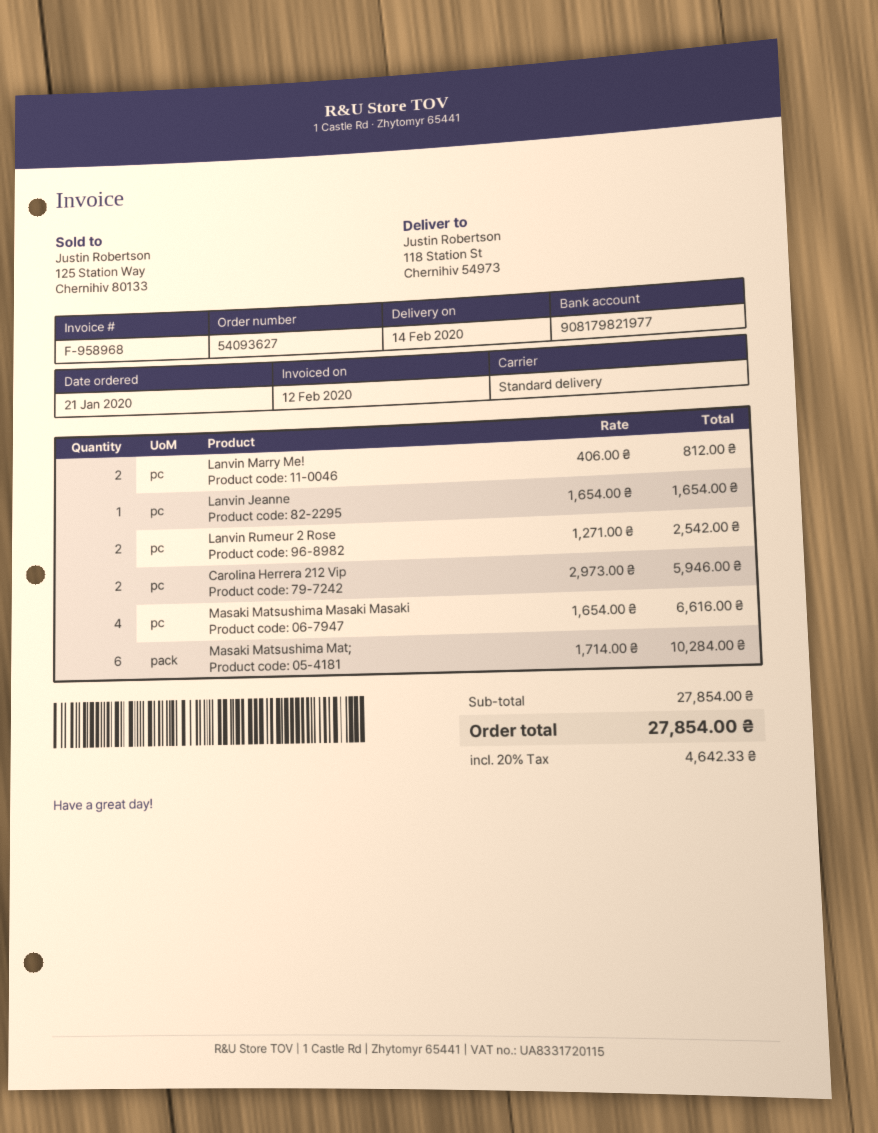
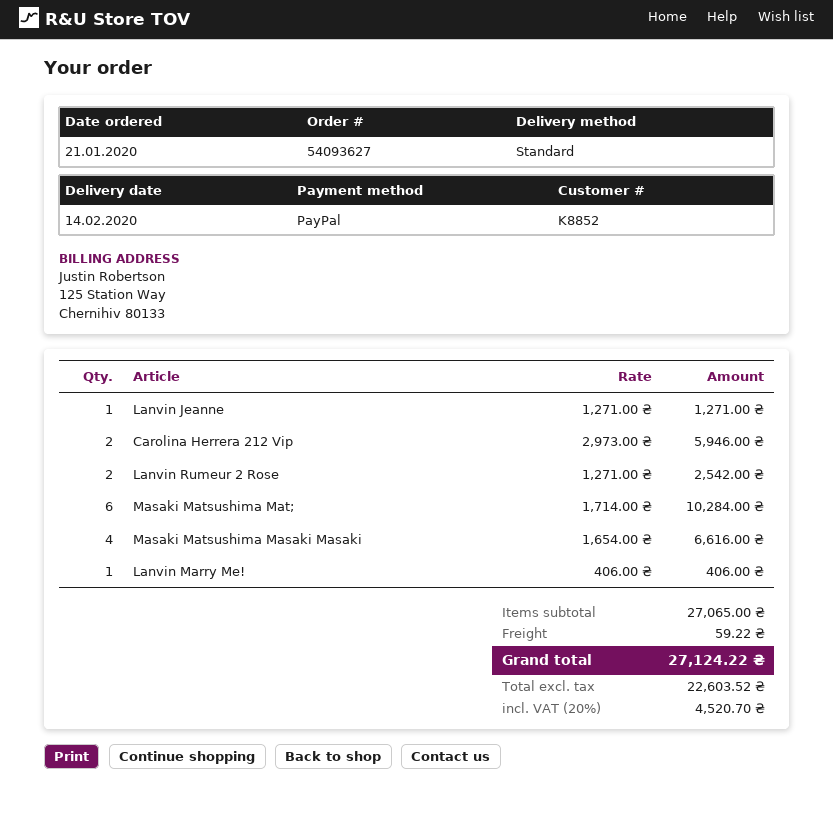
Lanvin Marry Me!: 2 x 406.00 = 812.00 -> 1 x 406.00 = 406.00
Lanvin Jeanne: 1 x 1654.00 = 1654.00 -> 1 x 1271.00 = 1271.00
subtotal: 27854.00 -> 27065.00
shipping: none -> 59.22
tax: 20% = 4642.33 -> 20% = 4520.70
total: 27854.00 -> 27124.22

